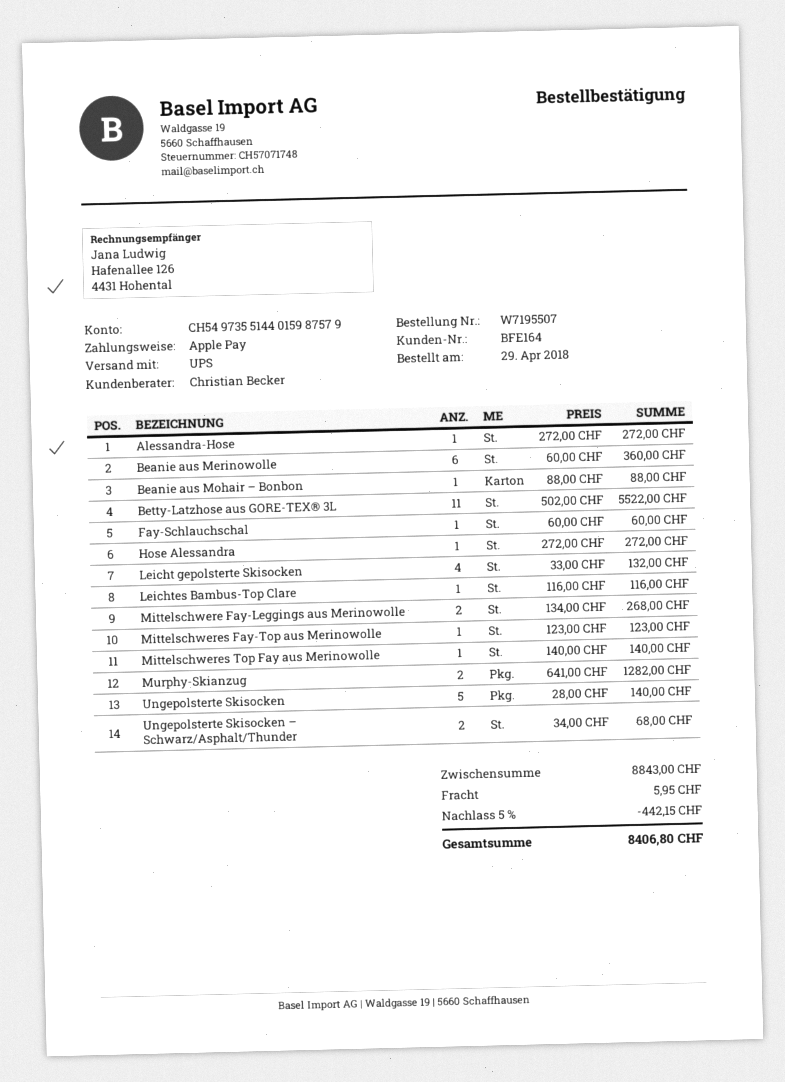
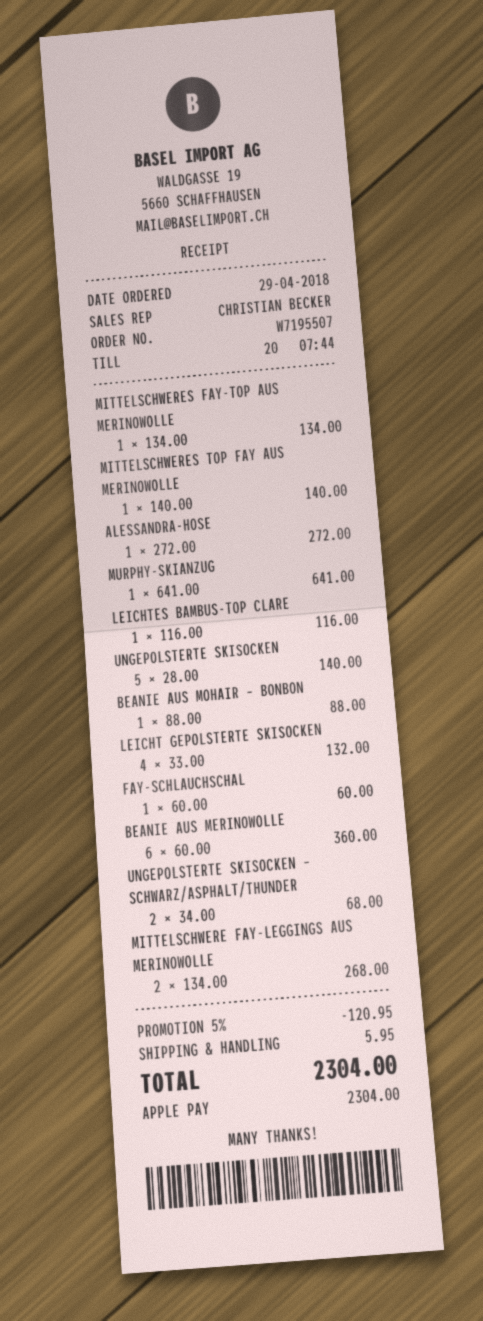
Betty-Latzhose aus GORE-TEX® 3L: 11 x 502.00 = 5522.00 -> none
Hose Alessandra: 1 x 272.00 = 272.00 -> none
Mittelschweres Fay-Top aus Merinowolle: 1 x 123.00 = 123.00 -> 1 x 134.00 = 134.00
Murphy-Skianzug: 2 x 641.00 = 1282.00 -> 1 x 641.00 = 641.00
discount: 5% = 442.15 -> 5% = 120.95
total: 8406.80 -> 2304.00

